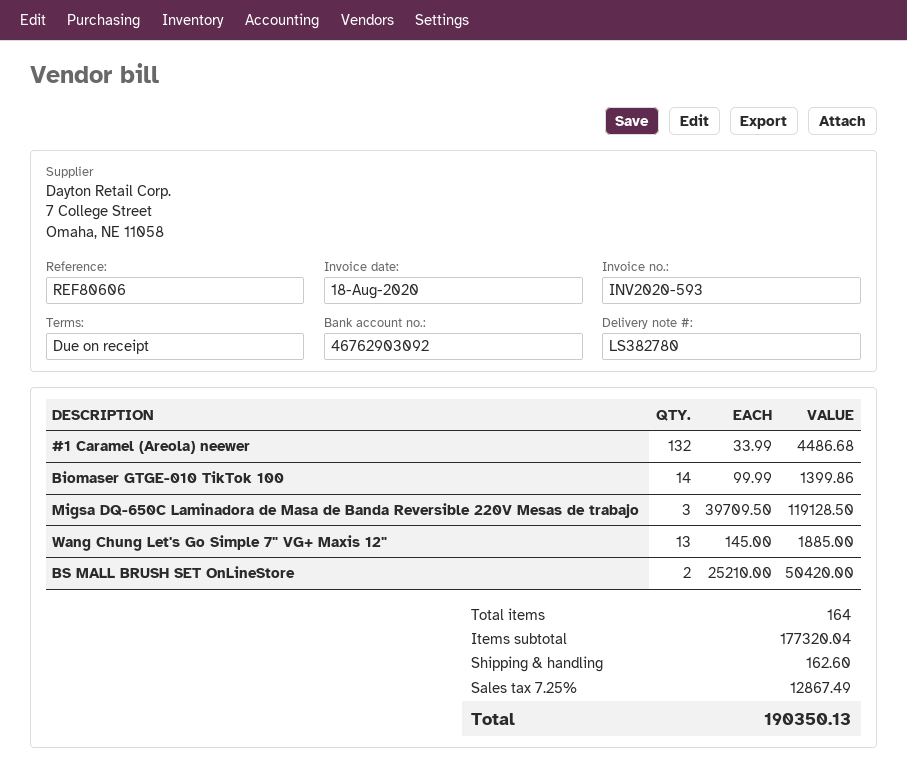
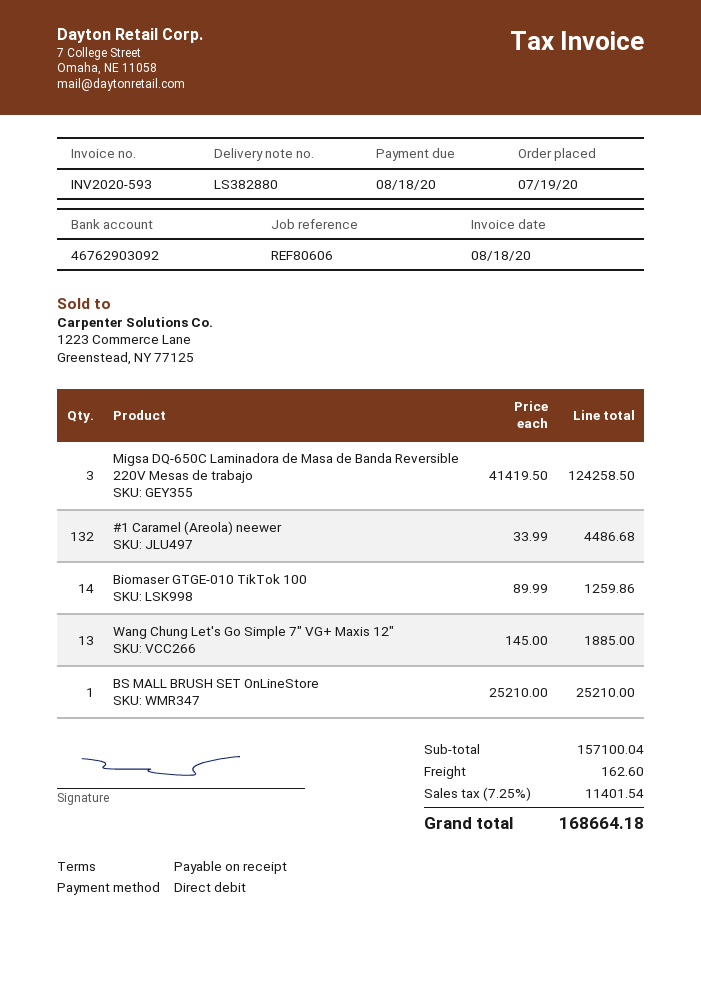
delivery note number: LS382780 -> LS382880
Biomaser GTGE-010 TikTok 100: 14 x 99.99 = 1399.86 -> 14 x 89.99 = 1259.86
Migsa DQ-650C Laminadora de Masa de Banda Reversible 220V Mesas de trabajo: 3 x 39709.50 = 119128.50 -> 3 x 41419.50 = 124258.50
BS MALL BRUSH SET OnLineStore: 2 x 25210.00 = 50420.00 -> 1 x 25210.00 = 25210.00
subtotal: 177320.04 -> 157100.04
tax: 7.25% = 12867.49 -> 7.25% = 11401.54
total: 190350.13 -> 168664.18

